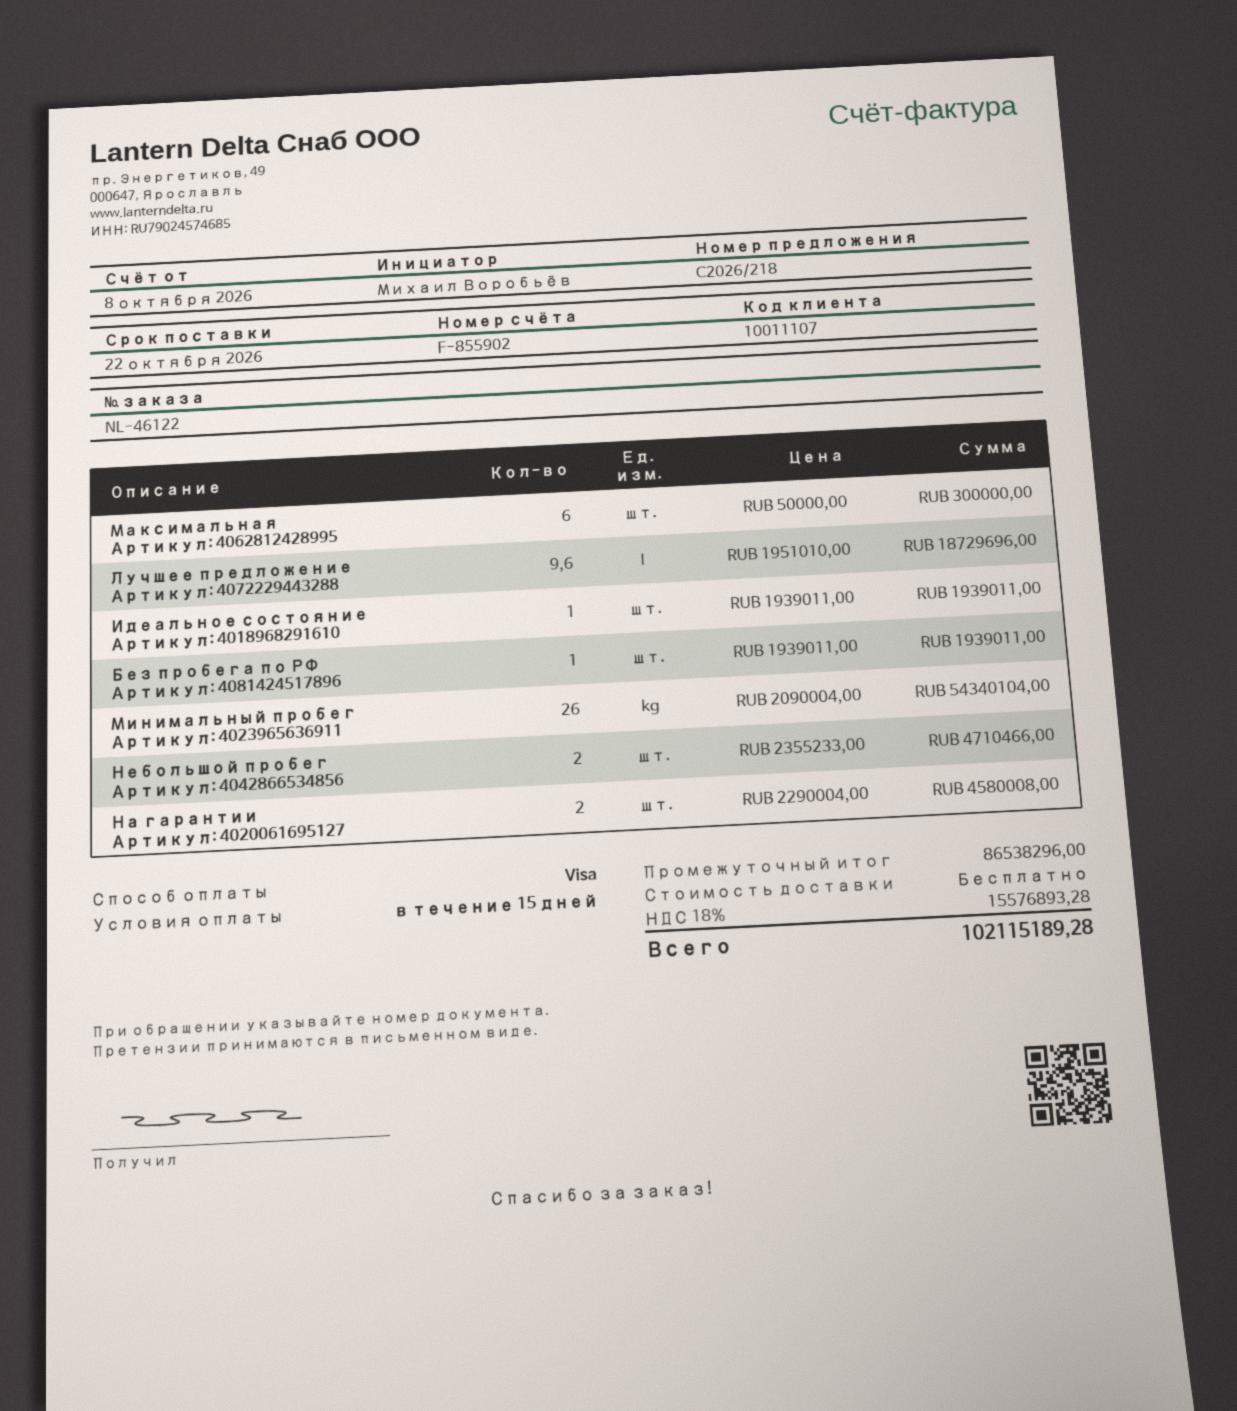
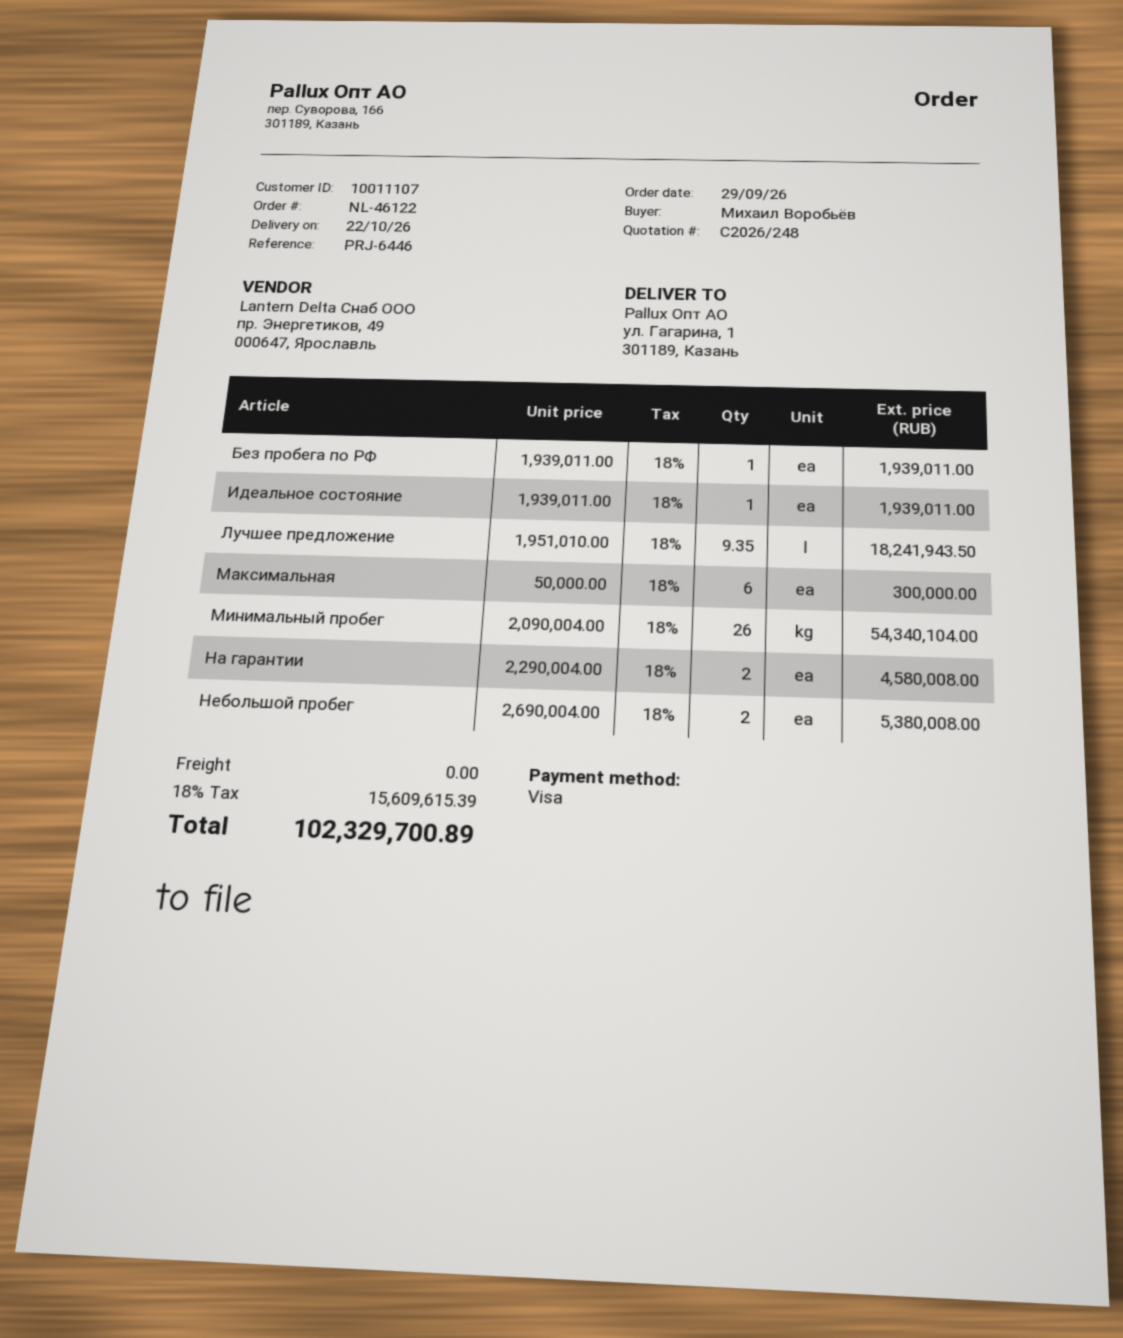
quote number: C2026/218 -> C2026/248
Лучшее предложение: 9.6 x 1951010.00 = 18729696.00 -> 9.35 x 1951010.00 = 18241943.50
Небольшой пробег: 2 x 2355233.00 = 4710466.00 -> 2 x 2690004.00 = 5380008.00
tax: 18% = 15576893.28 -> 18% = 15609615.39
total: 102115189.28 -> 102329700.89

